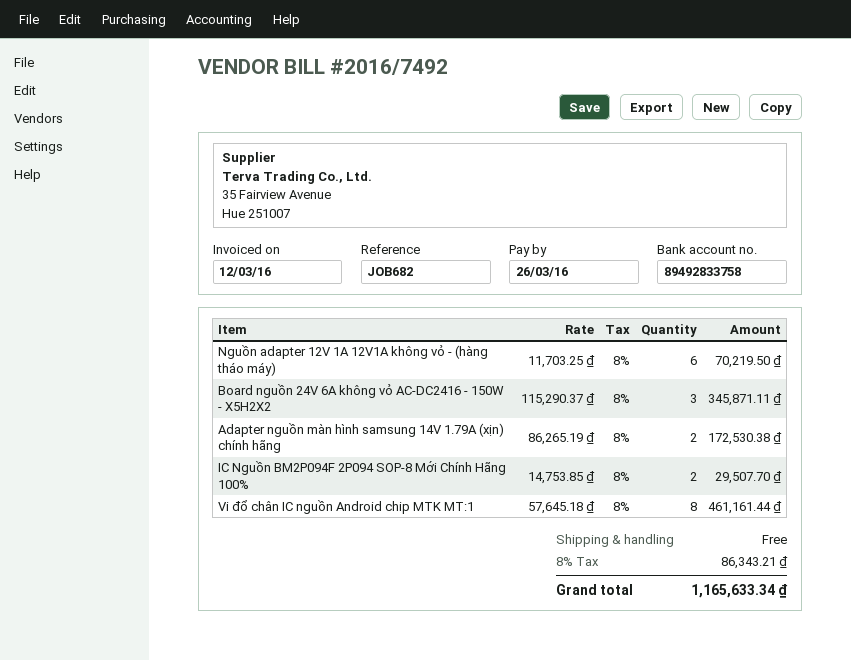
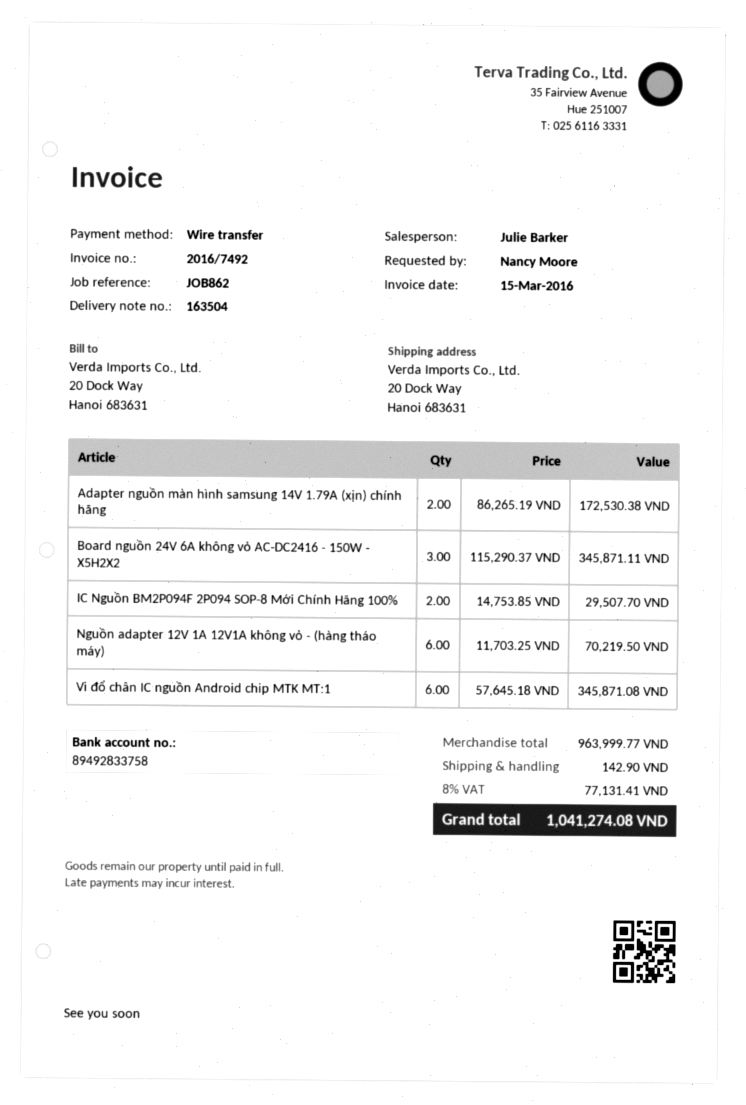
invoice date: 2016-03-12 -> 2016-03-15
reference: JOB682 -> JOB862
Vi đổ chân IC nguồn Android chip MTK MT:1: 8 x 57645.18 = 461161.44 -> 6 x 57645.18 = 345871.08
shipping: 0.00 -> 142.90
tax: 8% = 86343.21 -> 8% = 77131.41
total: 1165633.34 -> 1041274.08

